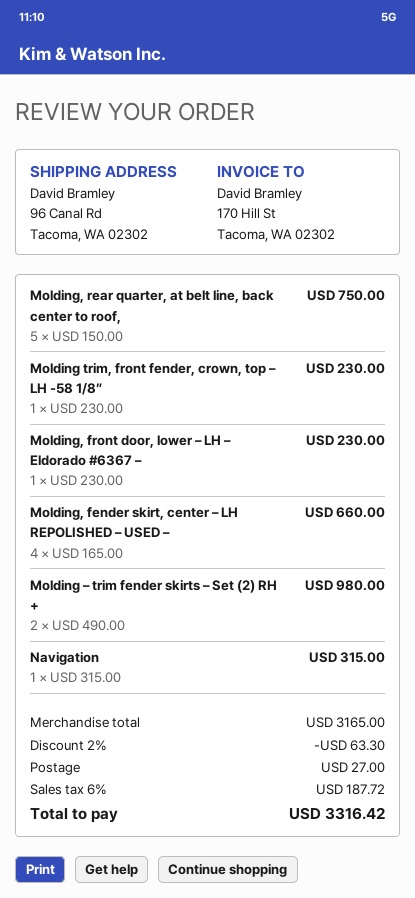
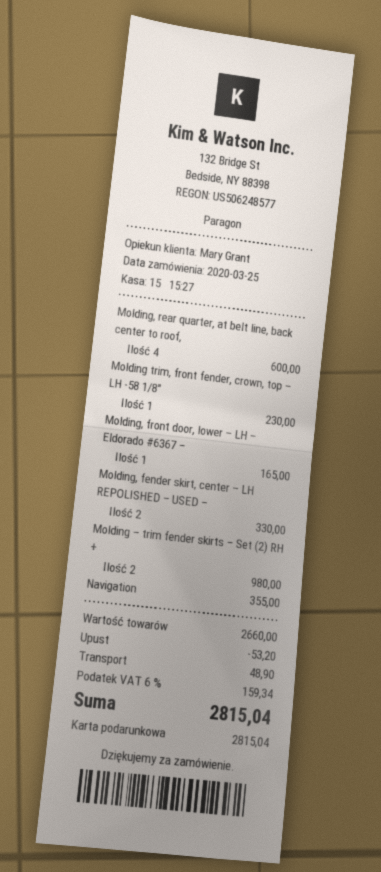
Molding, rear quarter, at belt line, back center to roof,: 5 for 750.00 -> 4 for 600.00
Molding, front door, lower – LH – Eldorado #6367 –: 1 for 230.00 -> 1 for 165.00
Molding, fender skirt, center – LH REPOLISHED – USED –: 4 for 660.00 -> 2 for 330.00
Navigation: 1 for 315.00 -> 1 for 355.00
subtotal: 3165.00 -> 2660.00
discount: 63.30 -> 53.20
shipping: 27.00 -> 48.90
tax: 6% = 187.72 -> 6% = 159.34
total: 3316.42 -> 2815.04

